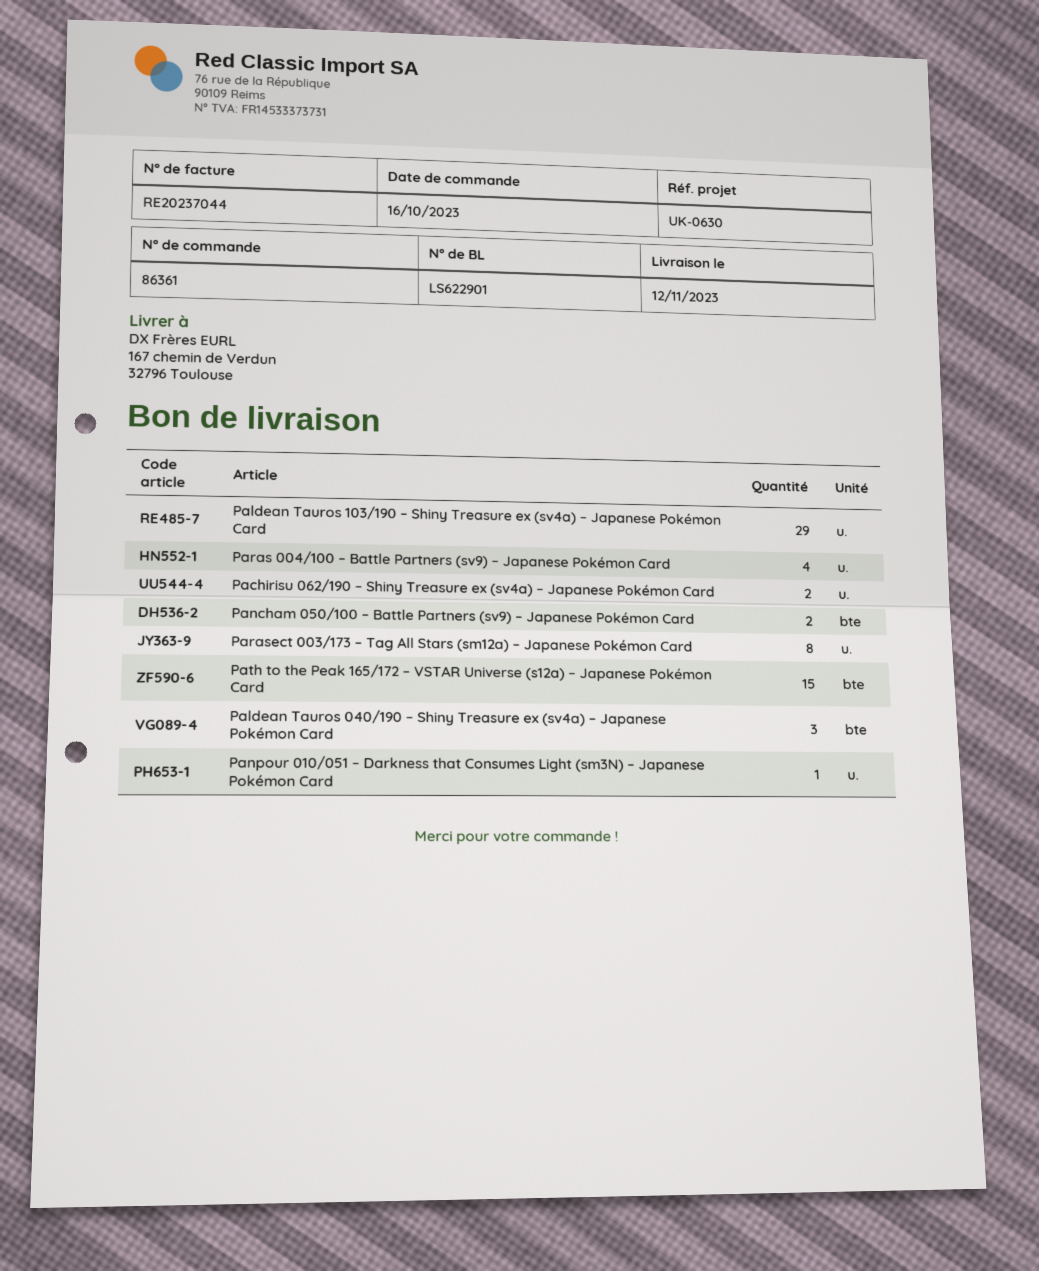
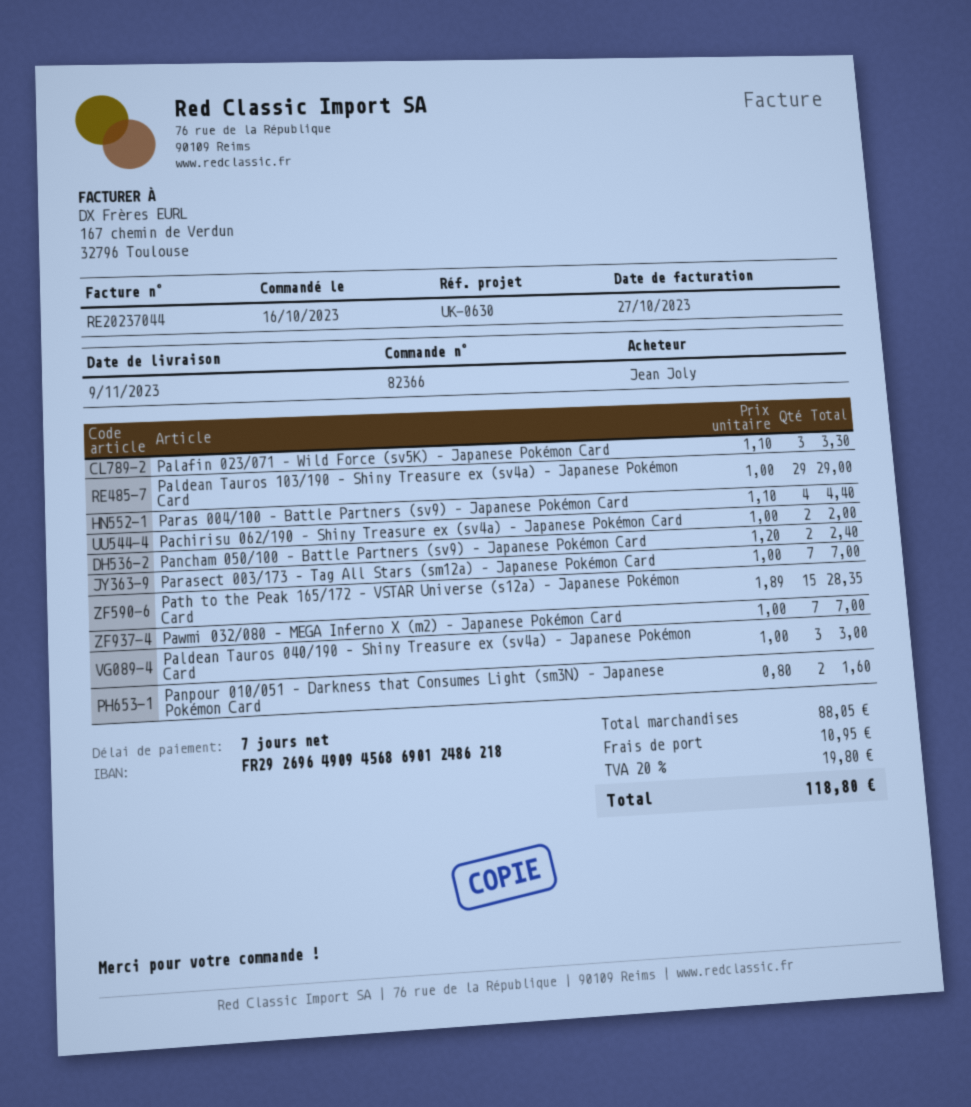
order number: 86361 -> 82366
delivery date: 2023-11-12 -> 2023-11-09
Parasect 003/173 – Tag All Stars (sm12a) – Japanese Pokémon Card: 8 -> 7
Panpour 010/051 – Darkness that Consumes Light (sm3N) – Japanese Pokémon Card: 1 -> 2
Palafin 023/071 – Wild Force (sv5K) – Japanese Pokémon Card: none -> 3
Pawmi 032/080 – MEGA Inferno X (m2) – Japanese Pokémon Card: none -> 7

